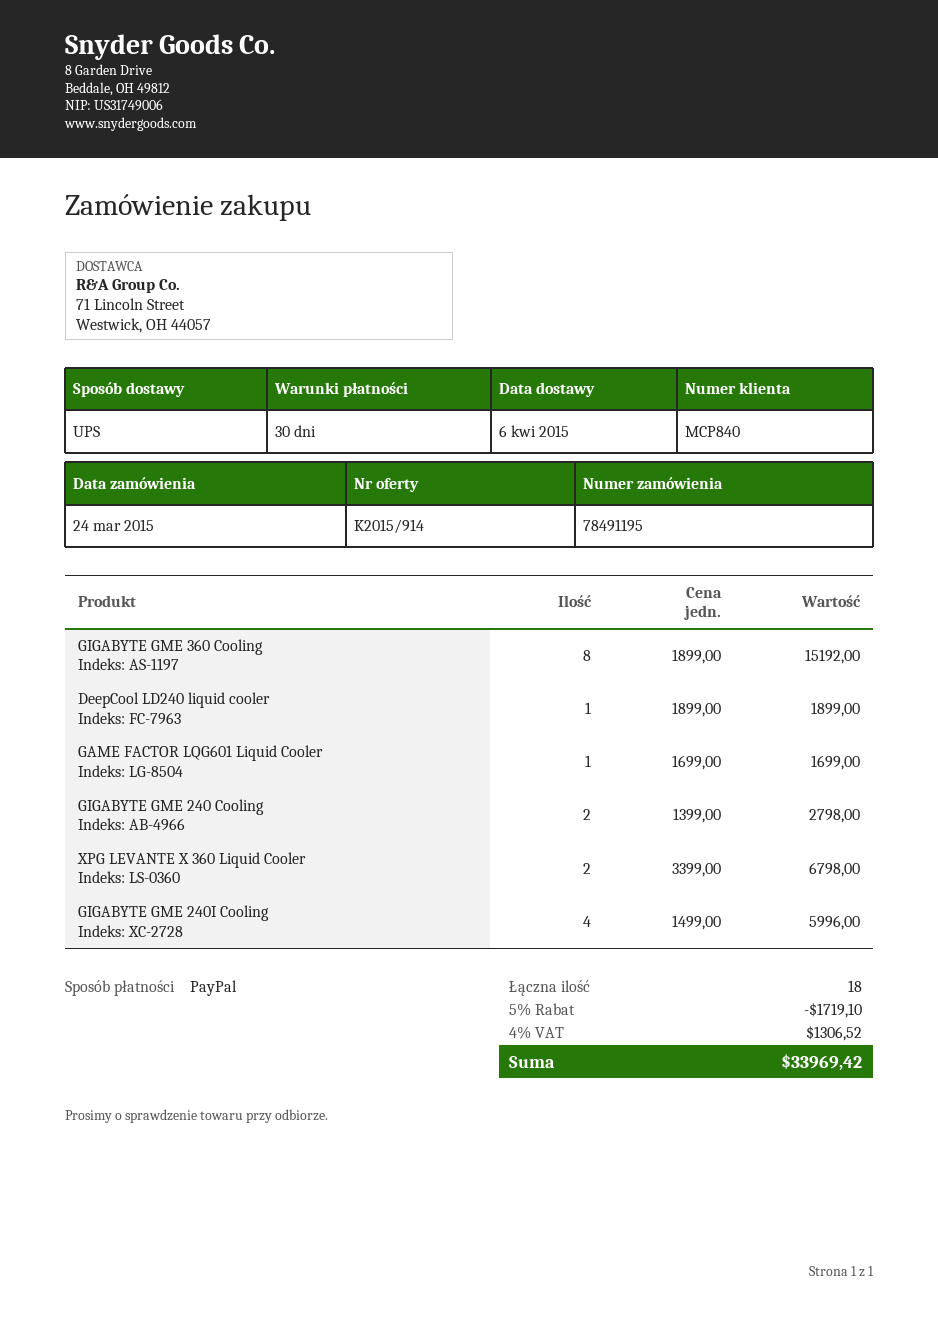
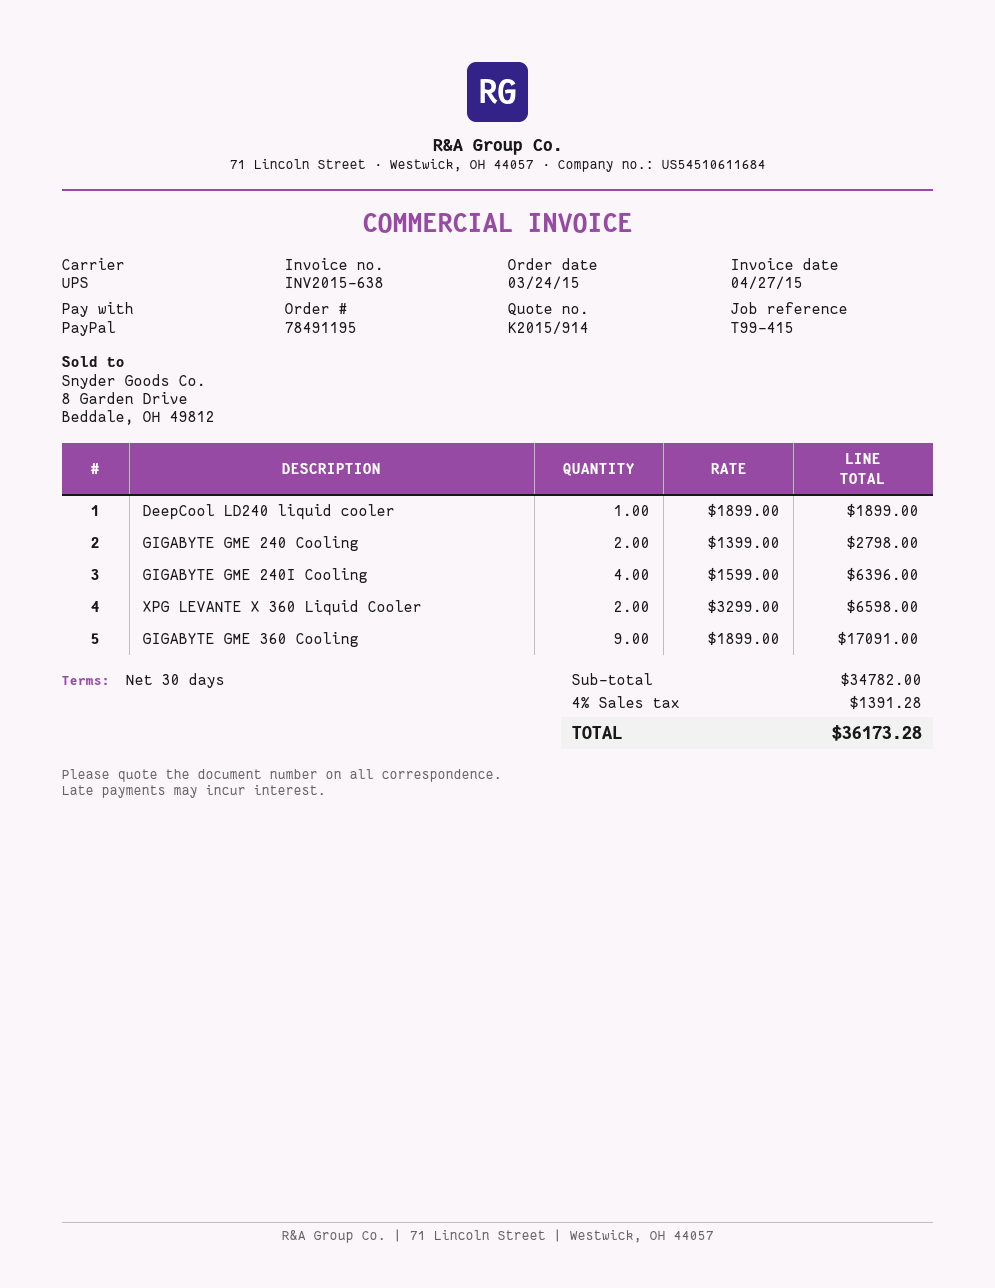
GIGABYTE GME 360 Cooling: 8 x 1899.00 = 15192.00 -> 9 x 1899.00 = 17091.00
GAME FACTOR LQG601 Liquid Cooler: 1 x 1699.00 = 1699.00 -> none
XPG LEVANTE X 360 Liquid Cooler: 2 x 3399.00 = 6798.00 -> 2 x 3299.00 = 6598.00
GIGABYTE GME 240I Cooling: 4 x 1499.00 = 5996.00 -> 4 x 1599.00 = 6396.00
discount: 5% = 1719.10 -> none
tax: 4% = 1306.52 -> 4% = 1391.28
total: 33969.42 -> 36173.28

